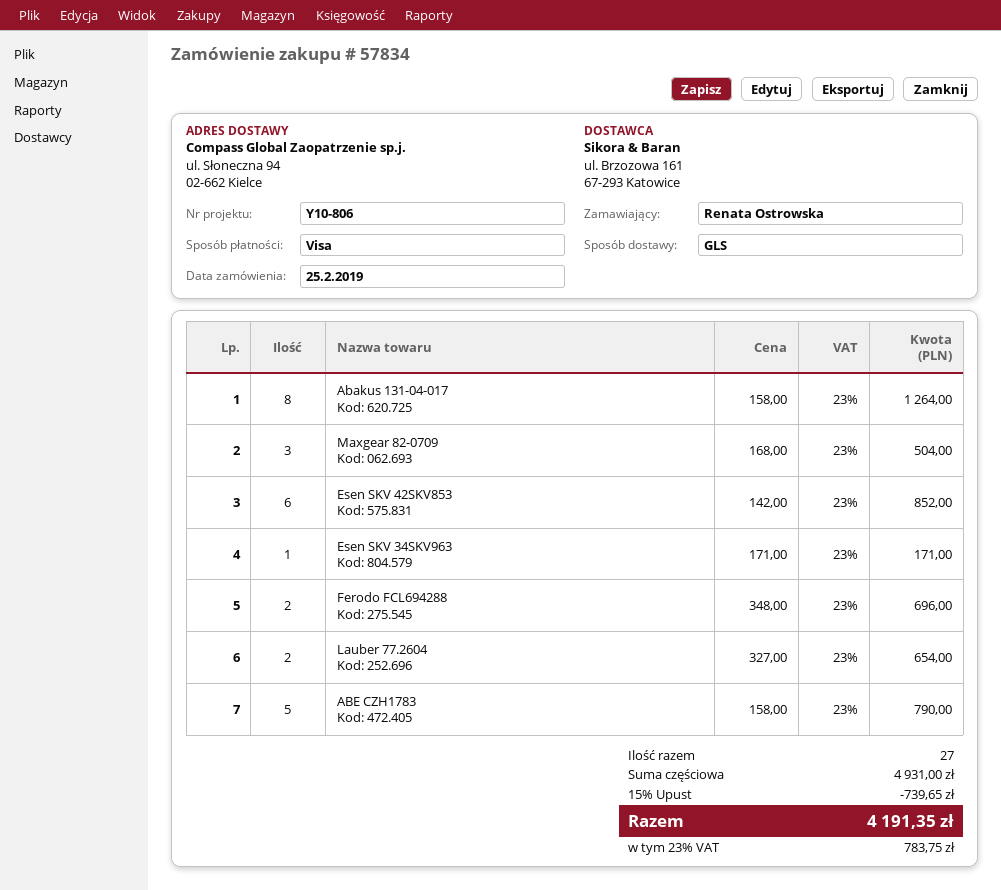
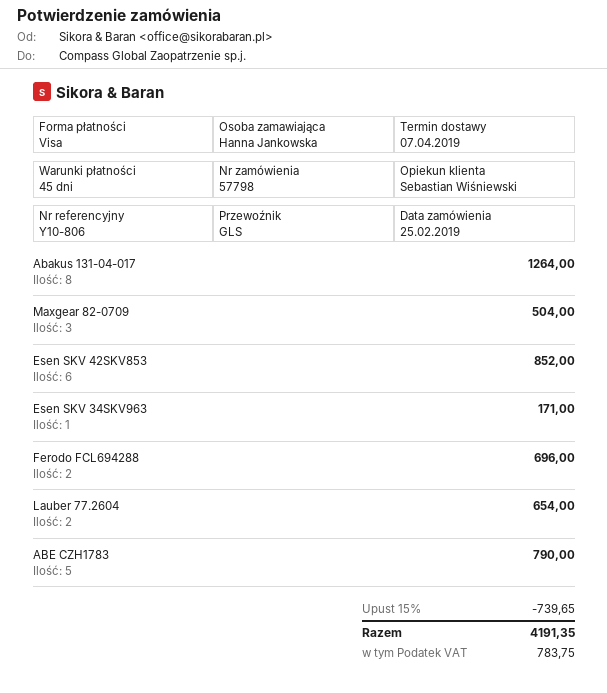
order number: 57834 -> 57798
ordered by: Renata Ostrowska -> Hanna Jankowska

